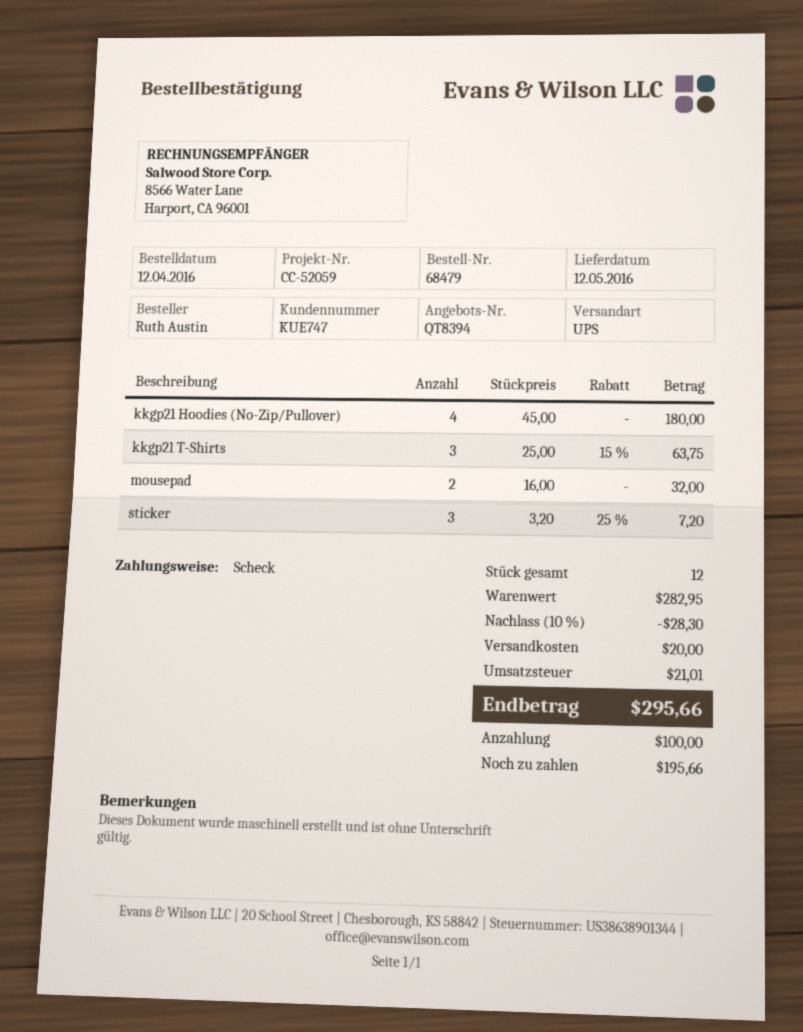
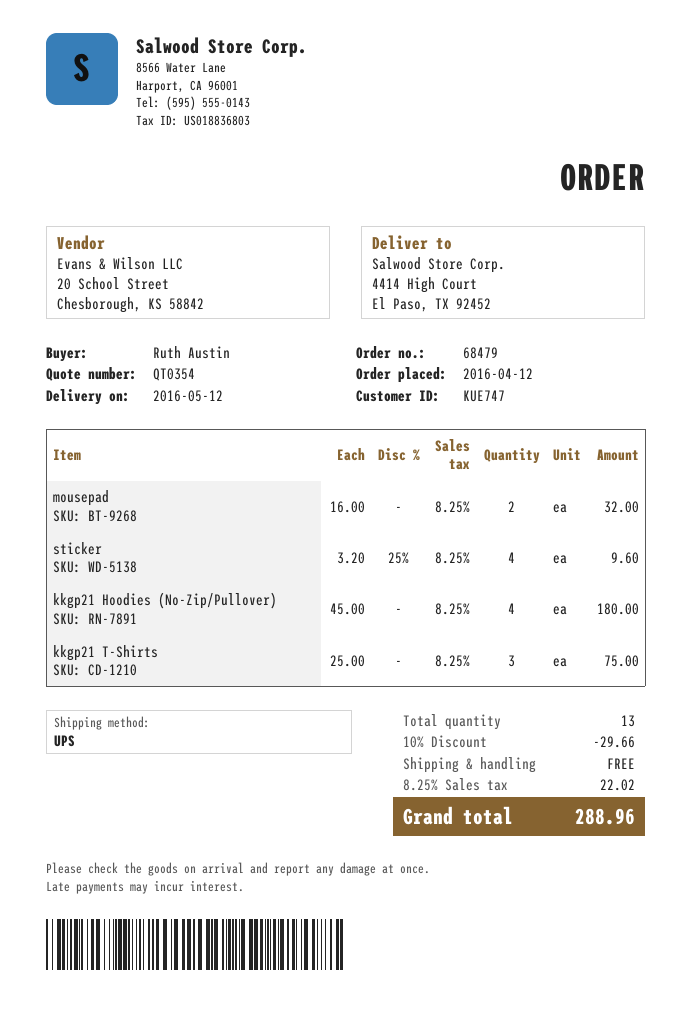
quote number: QT8394 -> QT0354
kkgp21 T-Shirts: 3 x 25.00 - 15% = 63.75 -> 3 x 25.00 = 75.00
sticker: 3 x 3.20 - 25% = 7.20 -> 4 x 3.20 - 25% = 9.60
total quantity: 12 -> 13
discount: 10% = 28.30 -> 10% = 29.66
shipping: 20.00 -> 0.00
tax: 21.01 -> 22.02
total: 295.66 -> 288.96

